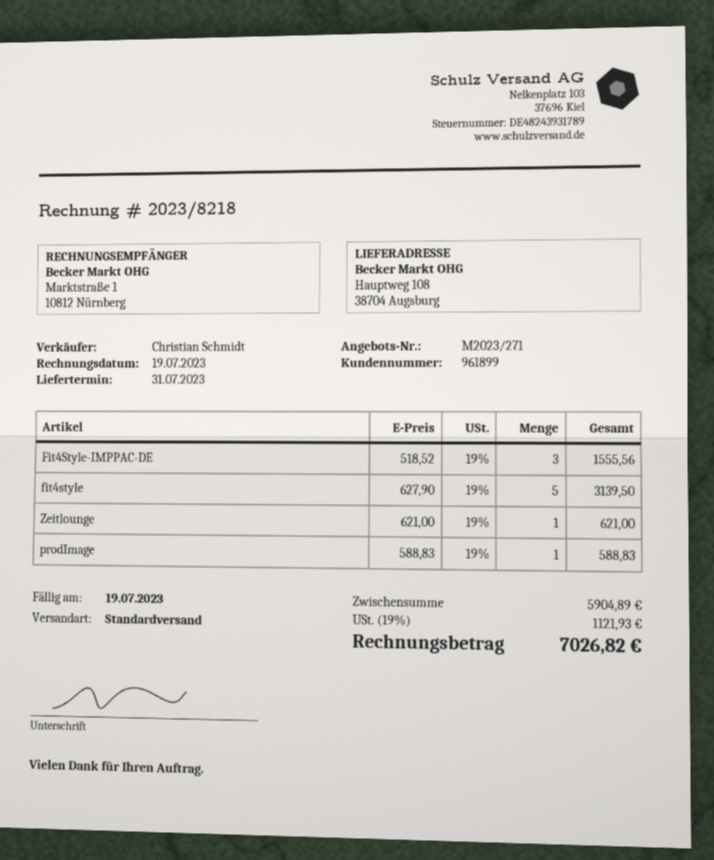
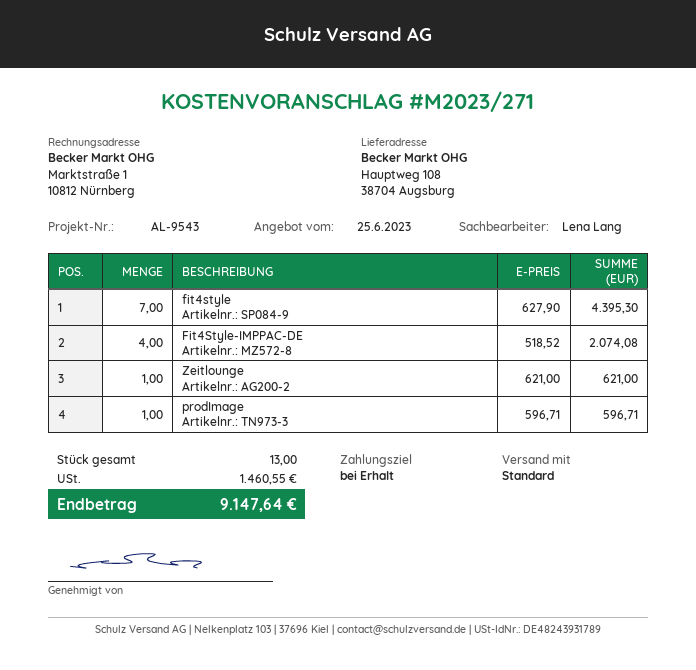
sales rep: Christian Schmidt -> Lena Lang
Fit4Style-IMPPAC-DE: 3 x 518.52 = 1555.56 -> 4 x 518.52 = 2074.08
fit4style: 5 x 627.90 = 3139.50 -> 7 x 627.90 = 4395.30
prodImage: 1 x 588.83 = 588.83 -> 1 x 596.71 = 596.71
tax: 1121.93 -> 1460.55
total: 7026.82 -> 9147.64

